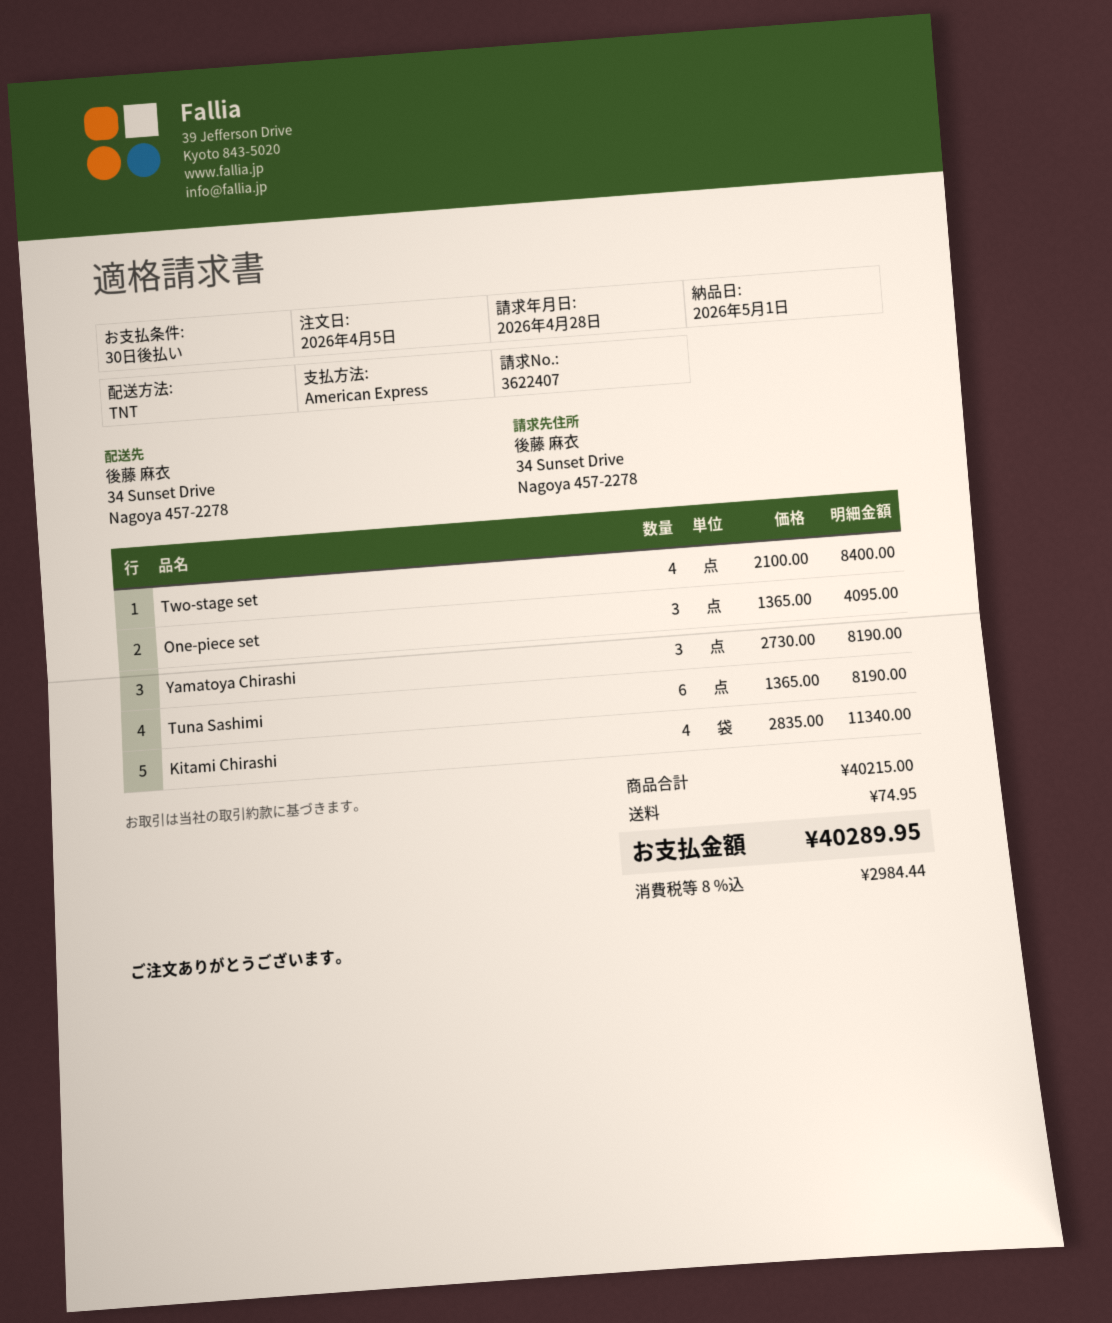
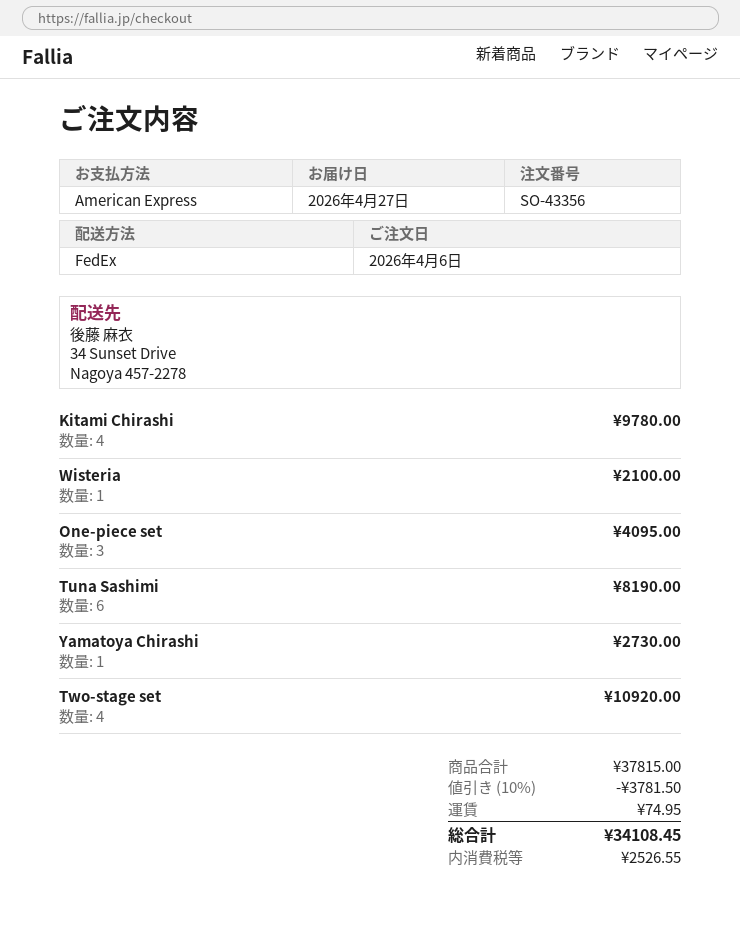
order date: 2026-04-05 -> 2026-04-06
delivery date: 2026-05-01 -> 2026-04-27
shipping method: TNT -> FedEx
Two-stage set: 4 for 8400.00 -> 4 for 10920.00
Yamatoya Chirashi: 3 for 8190.00 -> 1 for 2730.00
Kitami Chirashi: 4 for 11340.00 -> 4 for 9780.00
Wisteria: none -> 1 for 2100.00
subtotal: 40215.00 -> 37815.00
discount: none -> 10% = 3781.50
tax: 2984.44 -> 2526.55
total: 40289.95 -> 34108.45

